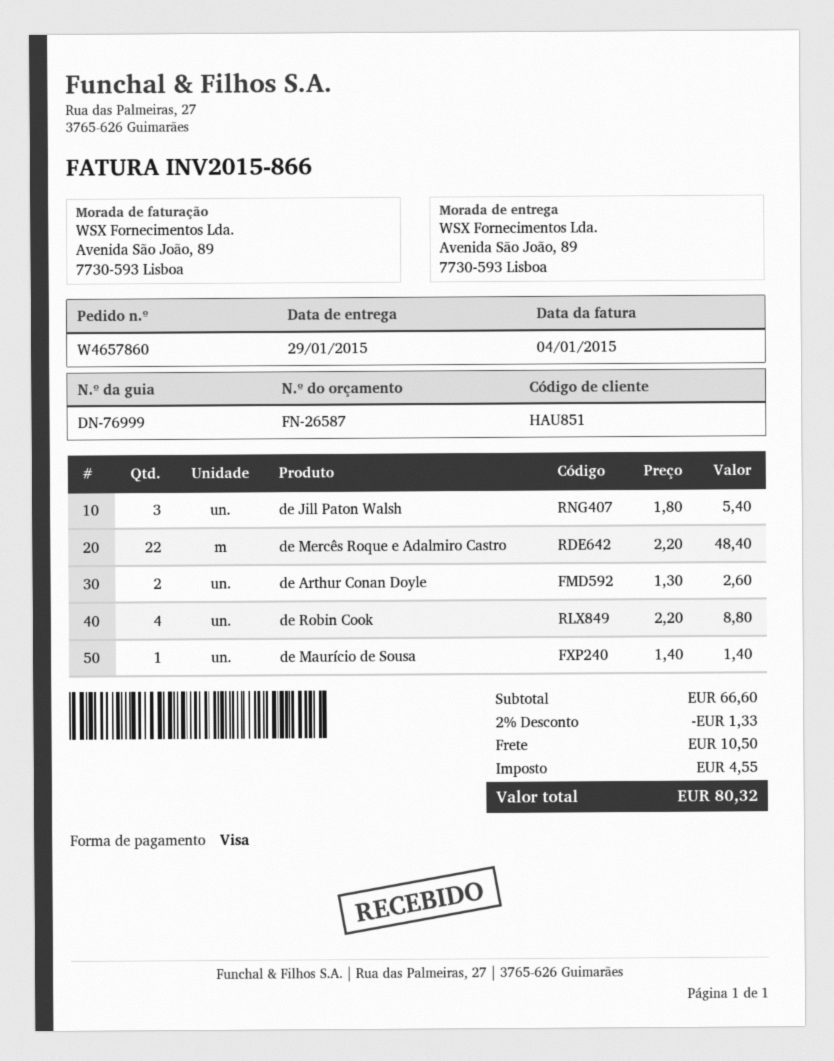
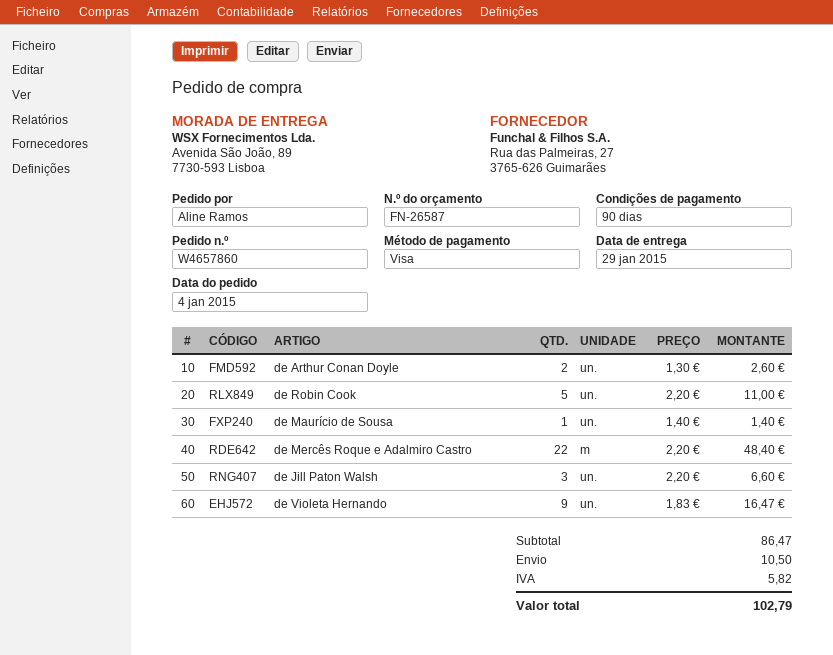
de Jill Paton Walsh: 3 x 1.80 = 5.40 -> 3 x 2.20 = 6.60
de Robin Cook: 4 x 2.20 = 8.80 -> 5 x 2.20 = 11.00
de Violeta Hernando: none -> 9 x 1.83 = 16.47
subtotal: 66.60 -> 86.47
discount: 2% = 1.33 -> none
tax: 4.55 -> 5.82
total: 80.32 -> 102.79

